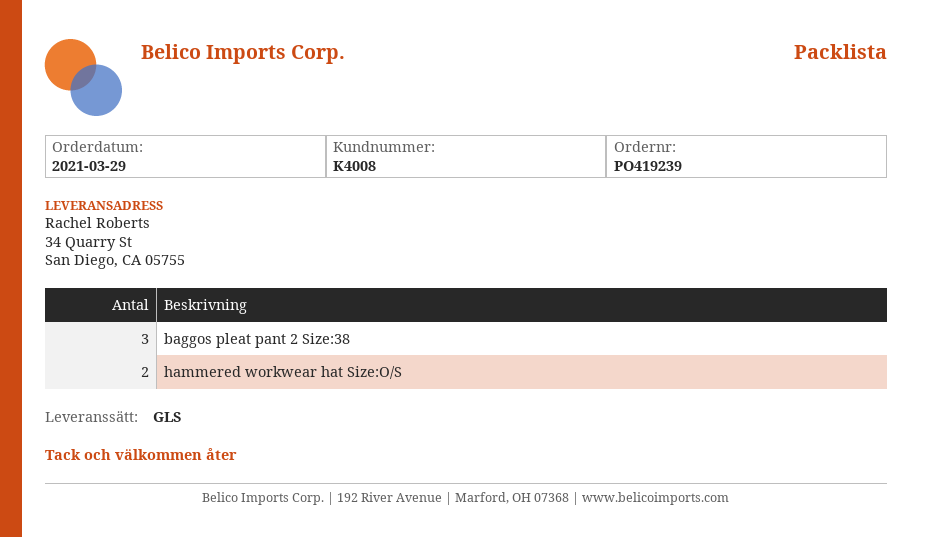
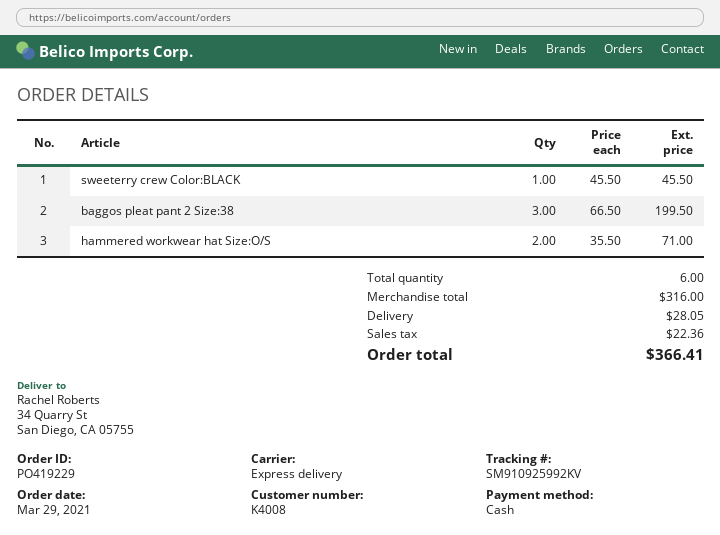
order number: PO419239 -> PO419229
shipping method: GLS -> express
sweeterry crew Color:BLACK: none -> 1

